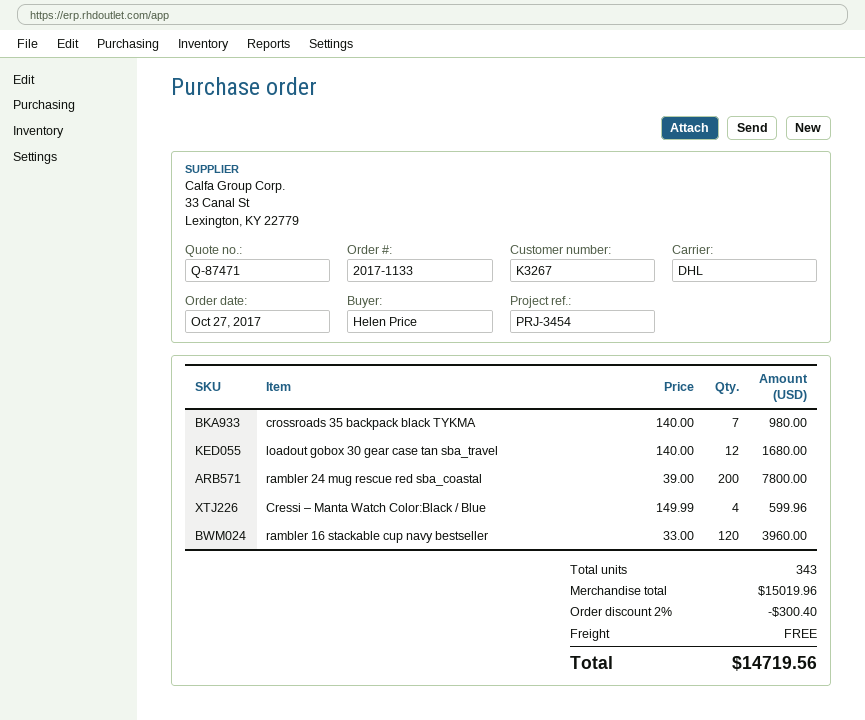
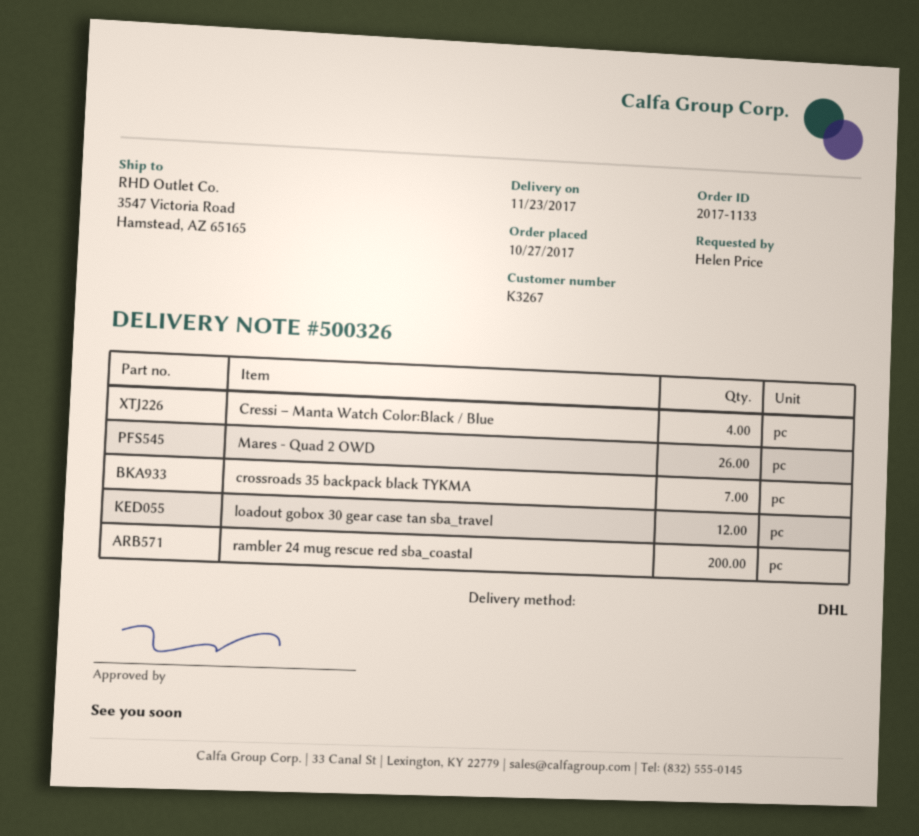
rambler 16 stackable cup navy bestseller: 120 -> none
Mares - Quad 2 OWD: none -> 26

